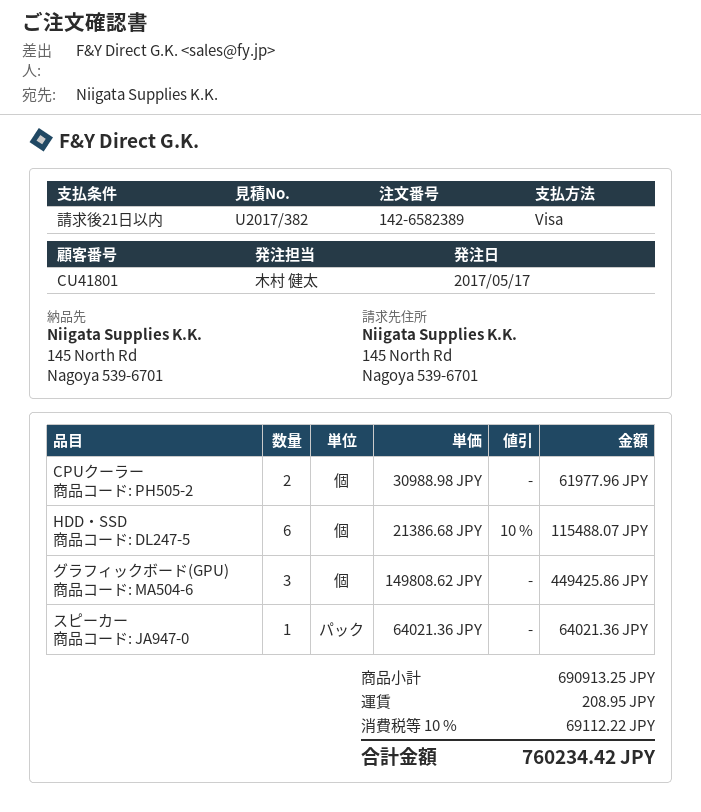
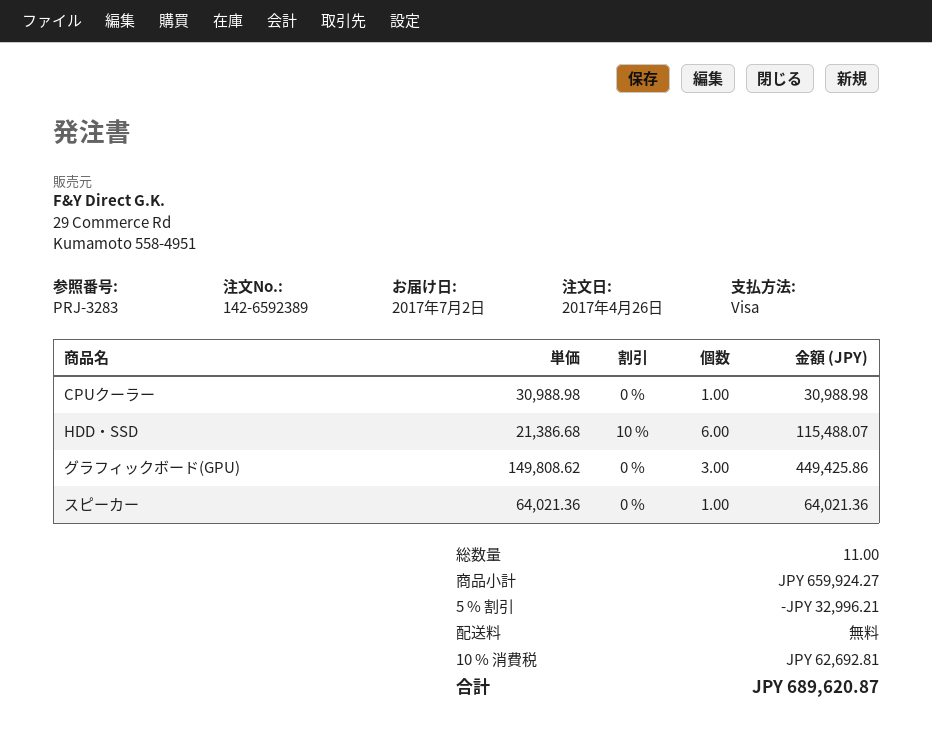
order number: 142-6582389 -> 142-6592389
order date: 2017-05-17 -> 2017-04-26
CPUクーラー: 2 x 30988.98 = 61977.96 -> 1 x 30988.98 = 30988.98
subtotal: 690913.25 -> 659924.27
discount: none -> 5% = 32996.21
shipping: 208.95 -> 0.00
tax: 10% = 69112.22 -> 10% = 62692.81
total: 760234.42 -> 689620.87

